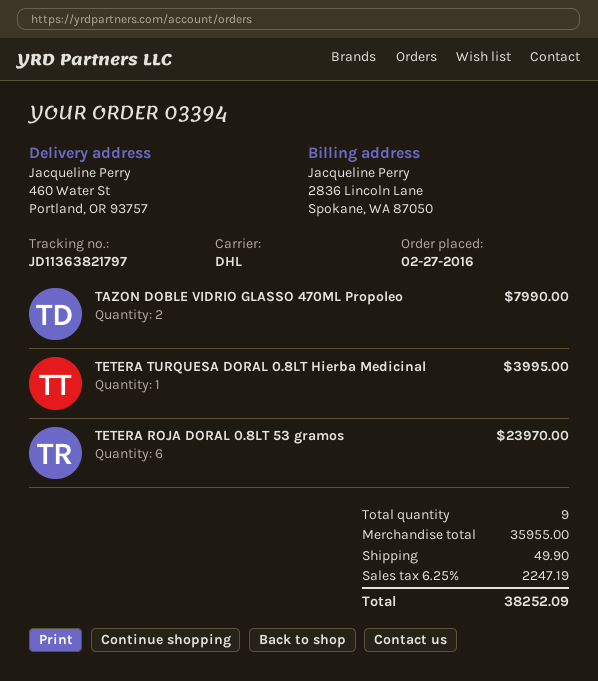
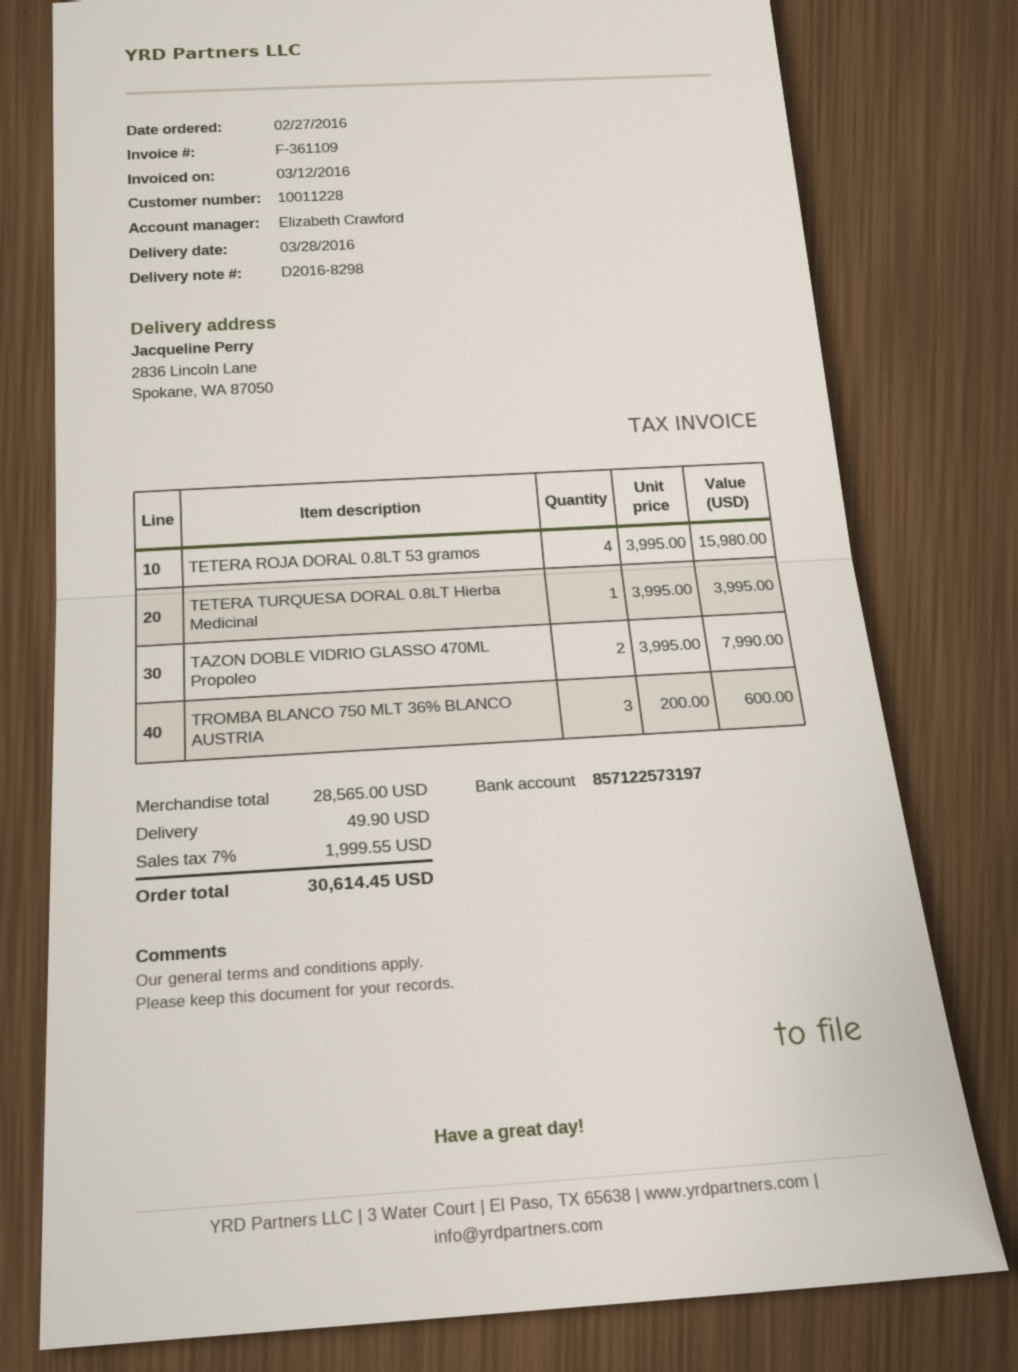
ship to: 460 Water St, Portland, OR 93757 -> 2836 Lincoln Lane, Spokane, WA 87050
TETERA ROJA DORAL 0.8LT 53 gramos: 6 for 23970.00 -> 4 for 15980.00
TROMBA BLANCO 750 MLT 36% BLANCO AUSTRIA: none -> 3 for 600.00
subtotal: 35955.00 -> 28565.00
tax: 6.25% = 2247.19 -> 7% = 1999.55
total: 38252.09 -> 30614.45

